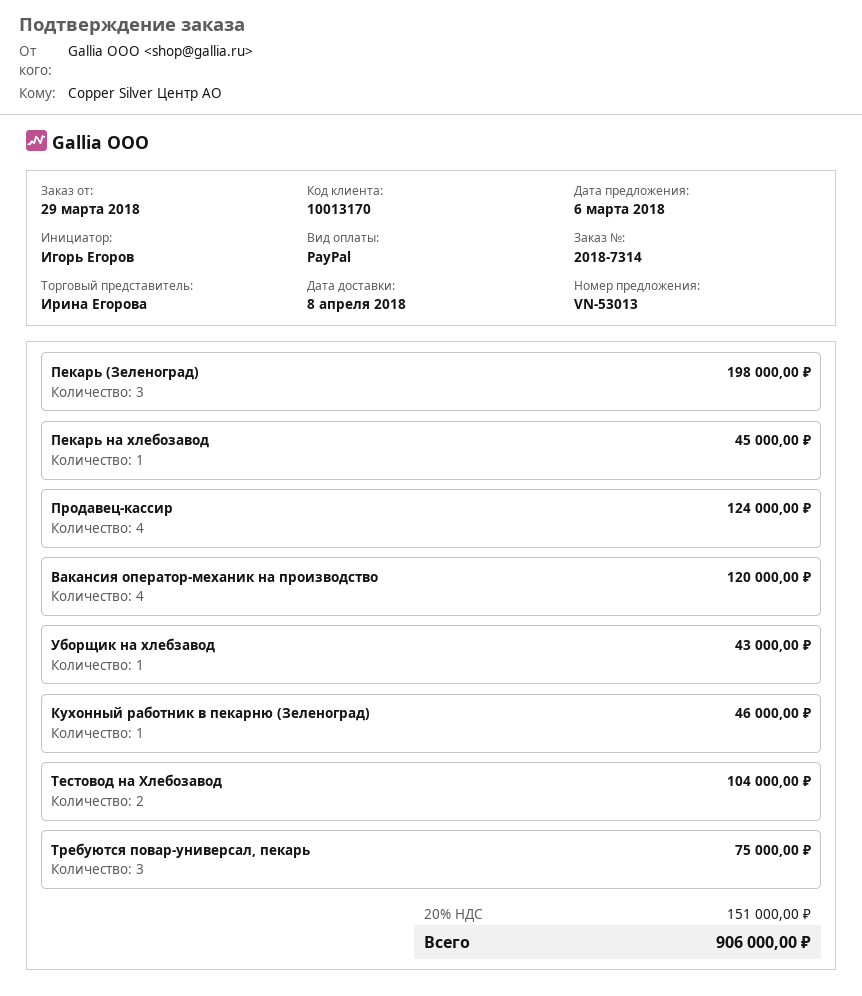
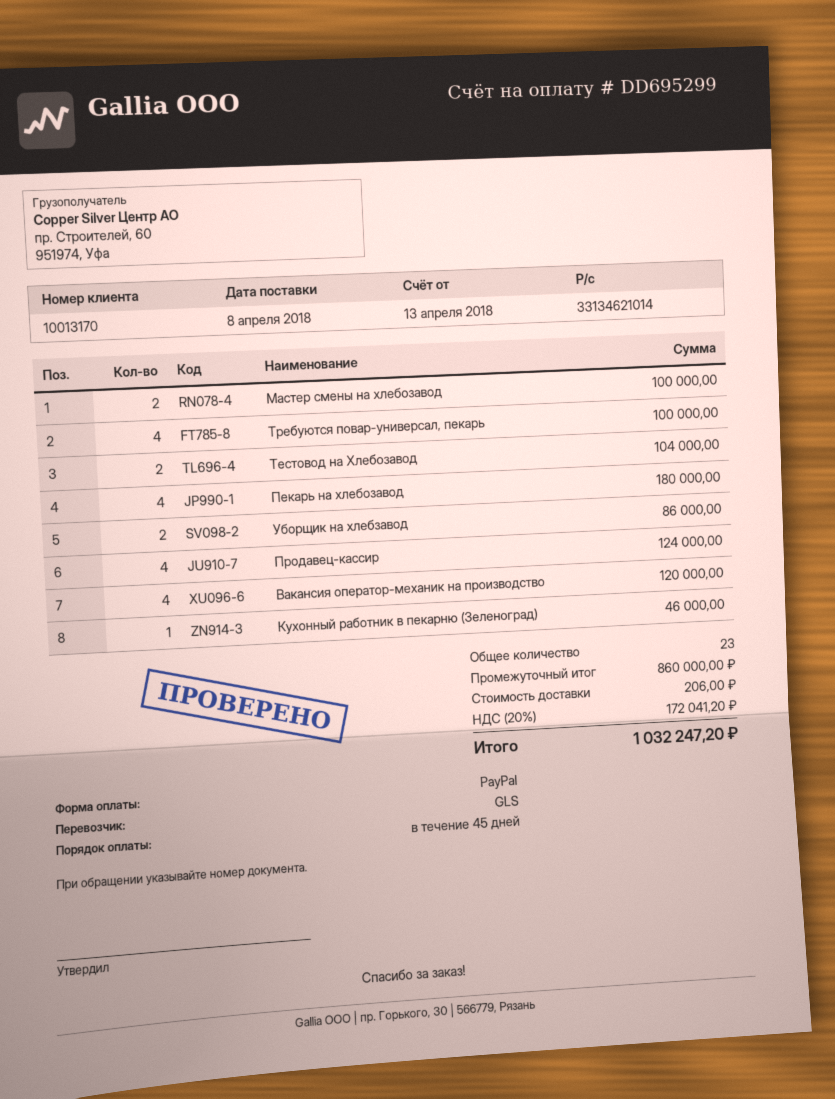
Пекарь (Зеленоград): 3 for 198000.00 -> none
Пекарь на хлебозавод: 1 for 45000.00 -> 4 for 180000.00
Уборщик на хлебзавод: 1 for 43000.00 -> 2 for 86000.00
Требуются повар-универсал, пекарь: 3 for 75000.00 -> 4 for 100000.00
Мастер смены на хлебозавод: none -> 2 for 100000.00
shipping: none -> 206.00
tax: 20% = 151000.00 -> 20% = 172041.20
total: 906000.00 -> 1032247.20

